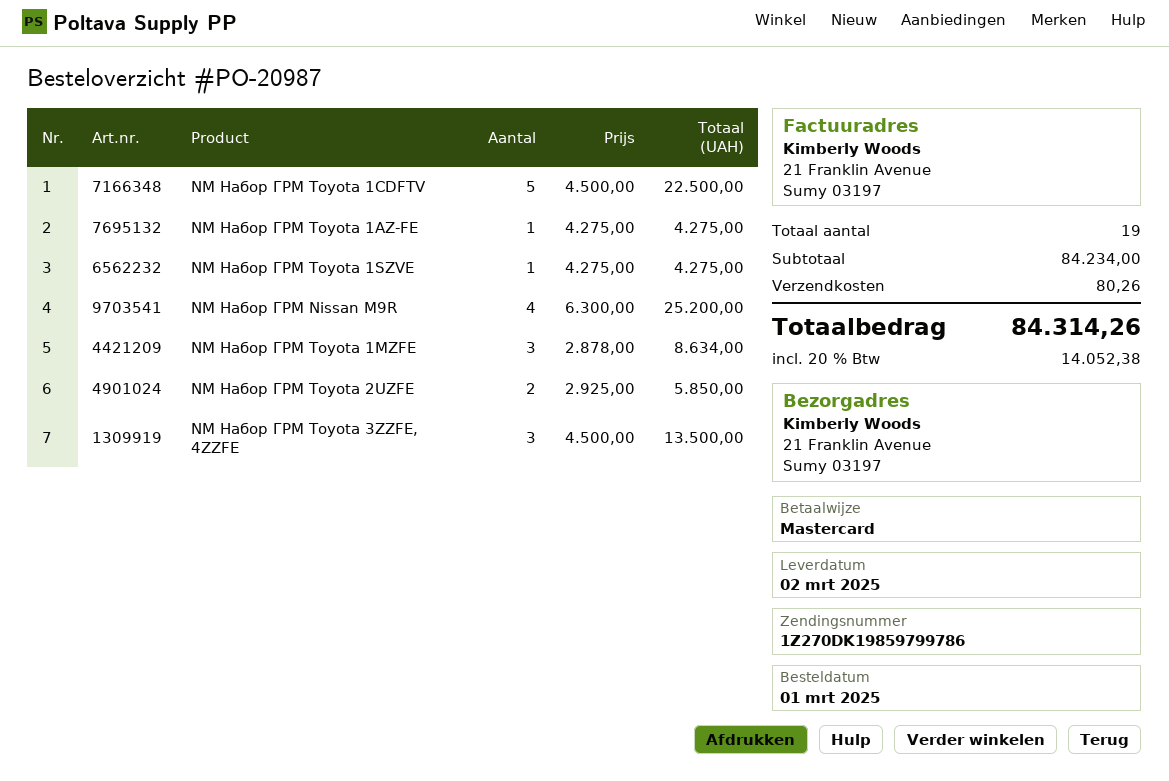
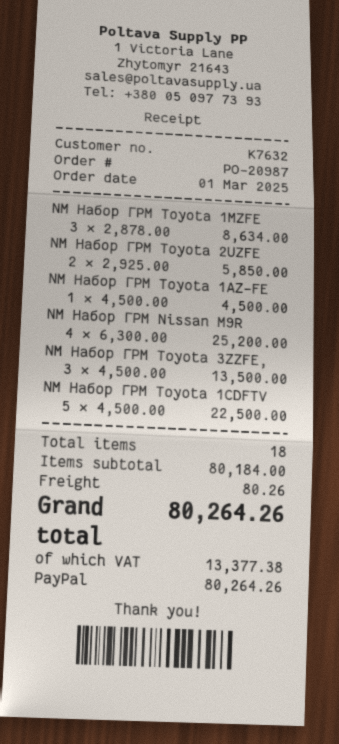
payment method: Mastercard -> PayPal
NM Набор ГРМ Toyota 1AZ-FE: 1 x 4275.00 = 4275.00 -> 1 x 4500.00 = 4500.00
NM Набор ГРМ Toyota 1SZVE: 1 x 4275.00 = 4275.00 -> none
total quantity: 19 -> 18
subtotal: 84234.00 -> 80184.00
tax: 14052.38 -> 13377.38
total: 84314.26 -> 80264.26

